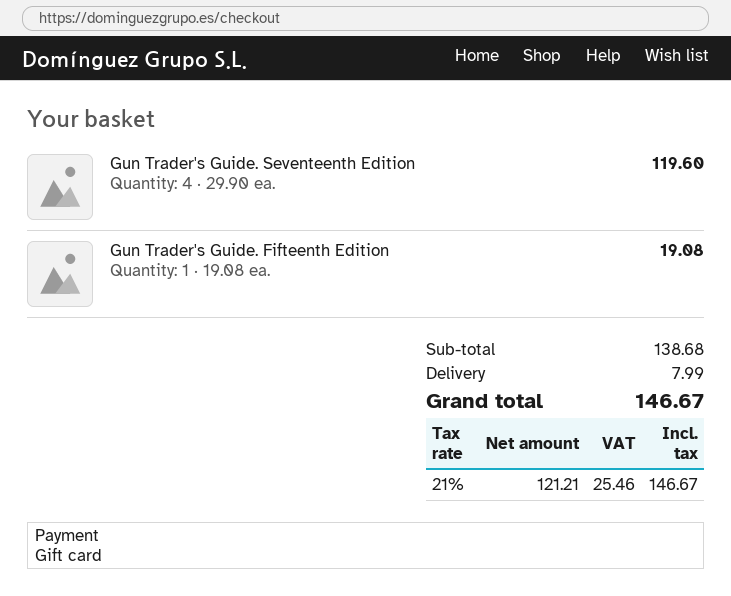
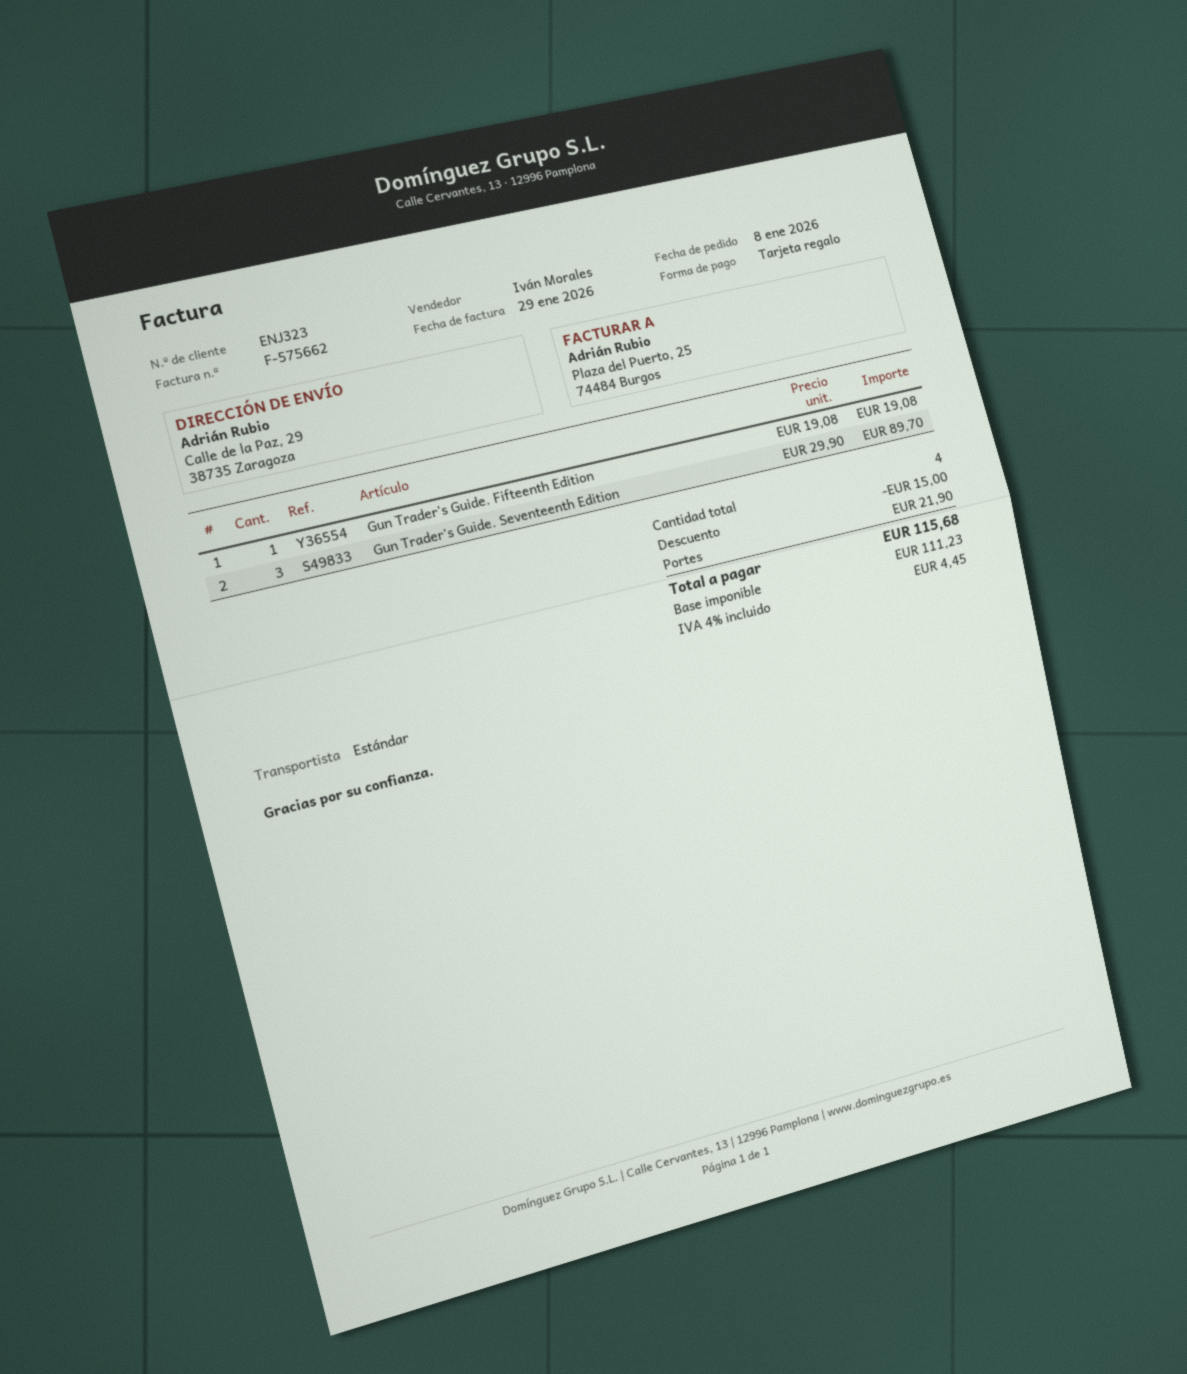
Gun Trader's Guide. Seventeenth Edition: 4 x 29.90 = 119.60 -> 3 x 29.90 = 89.70
discount: none -> 15.00
shipping: 7.99 -> 21.90
net: 121.21 -> 111.23
tax: 21% = 25.46 -> 4% = 4.45
total: 146.67 -> 115.68

